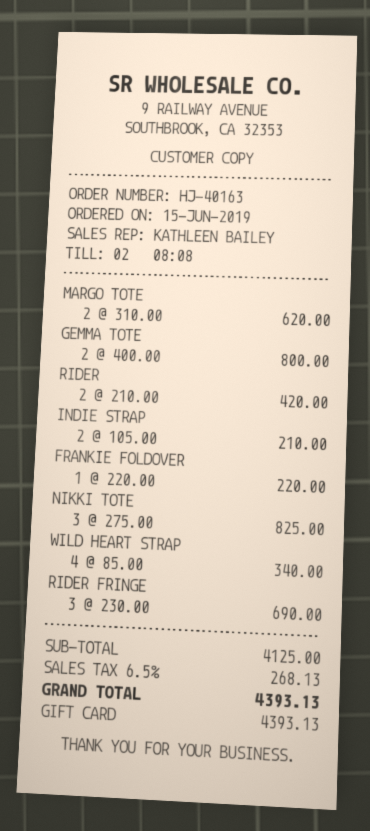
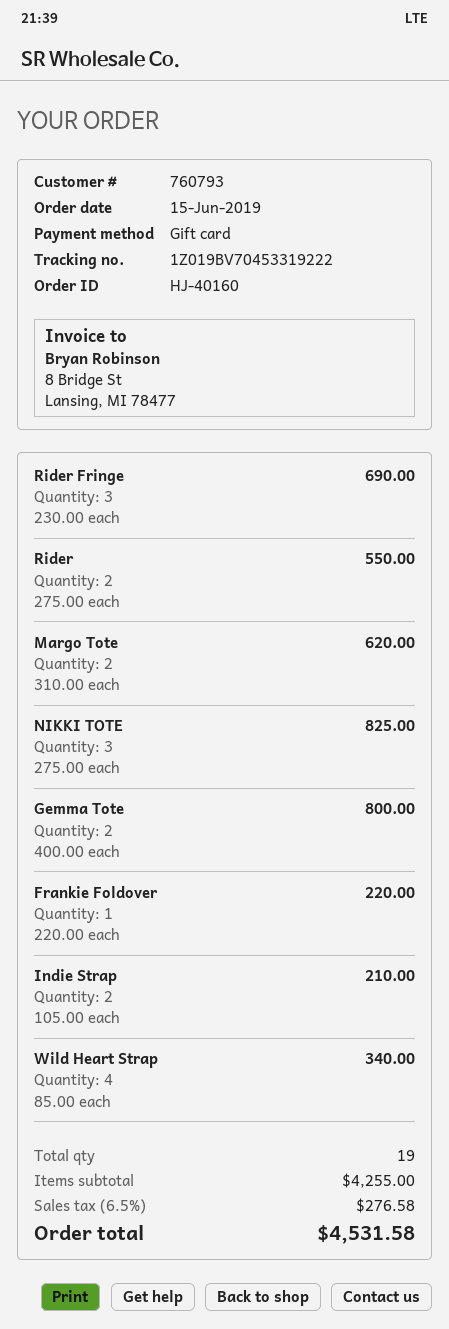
order number: HJ-40163 -> HJ-40160
RIDER: 2 x 210.00 = 420.00 -> 2 x 275.00 = 550.00
subtotal: 4125.00 -> 4255.00
tax: 6.5% = 268.13 -> 6.5% = 276.58
total: 4393.13 -> 4531.58

